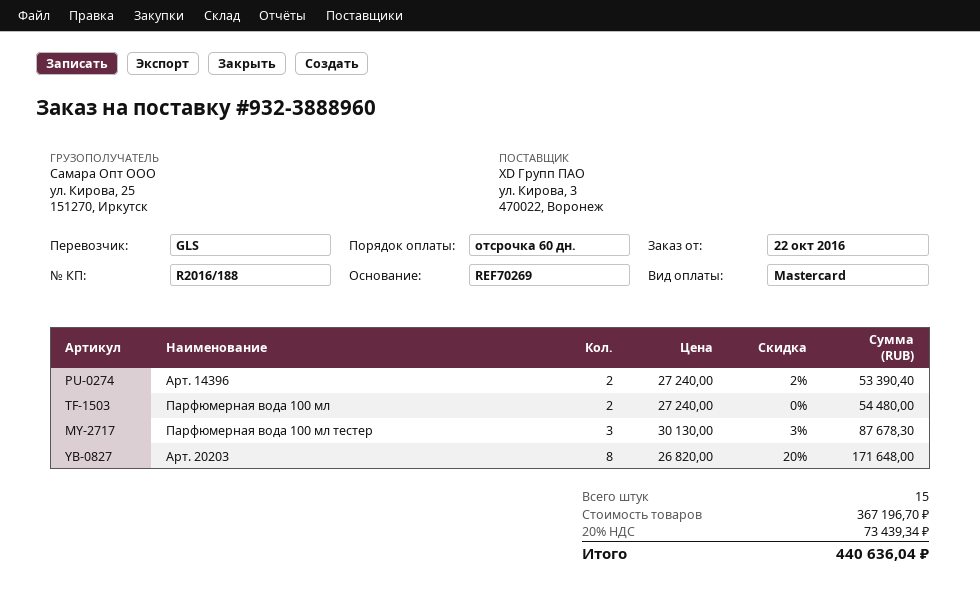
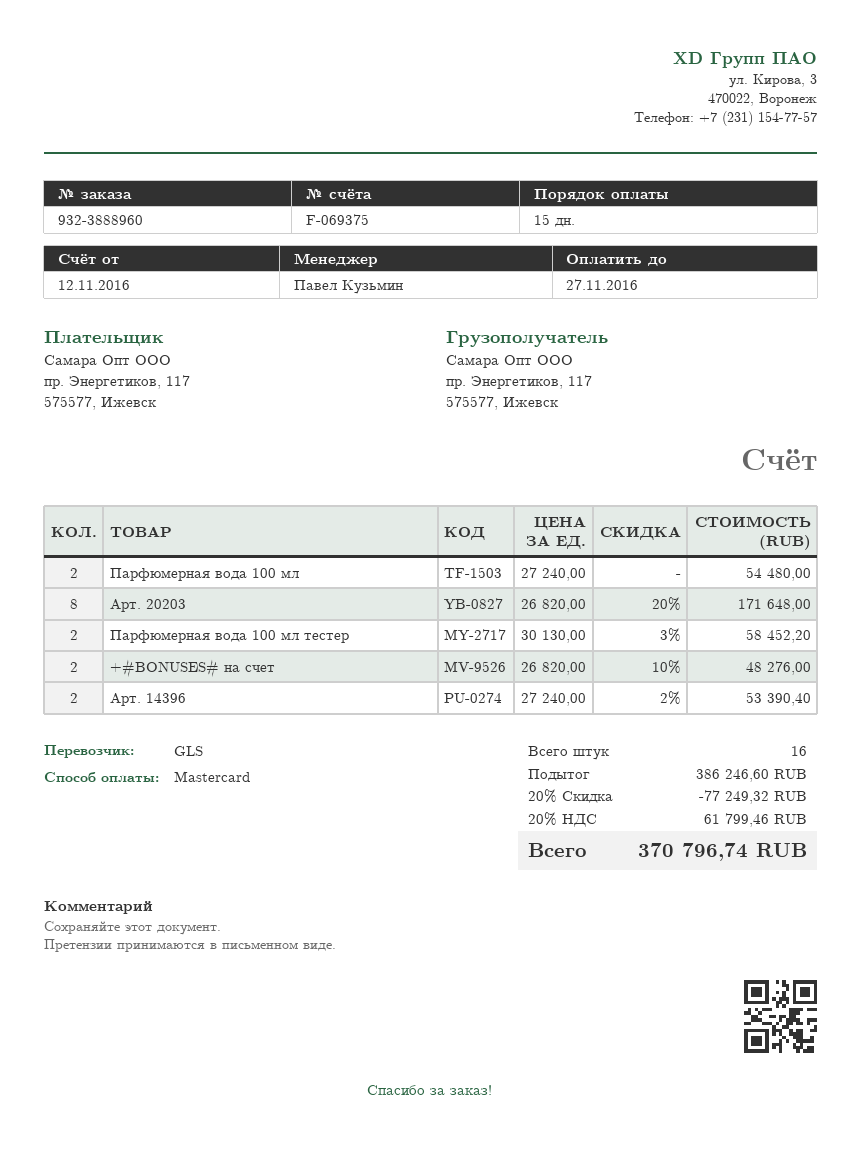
payment terms: 60 days -> 15 days
ship to: ул. Кирова, 25, 151270, Иркутск -> пр. Энергетиков, 117, 575577, Ижевск
Парфюмерная вода 100 мл тестер: 3 x 30130.00 - 3% = 87678.30 -> 2 x 30130.00 - 3% = 58452.20
+#BONUSES# на счет: none -> 2 x 26820.00 - 10% = 48276.00
total quantity: 15 -> 16
subtotal: 367196.70 -> 386246.60
discount: none -> 20% = 77249.32
tax: 20% = 73439.34 -> 20% = 61799.46
total: 440636.04 -> 370796.74

